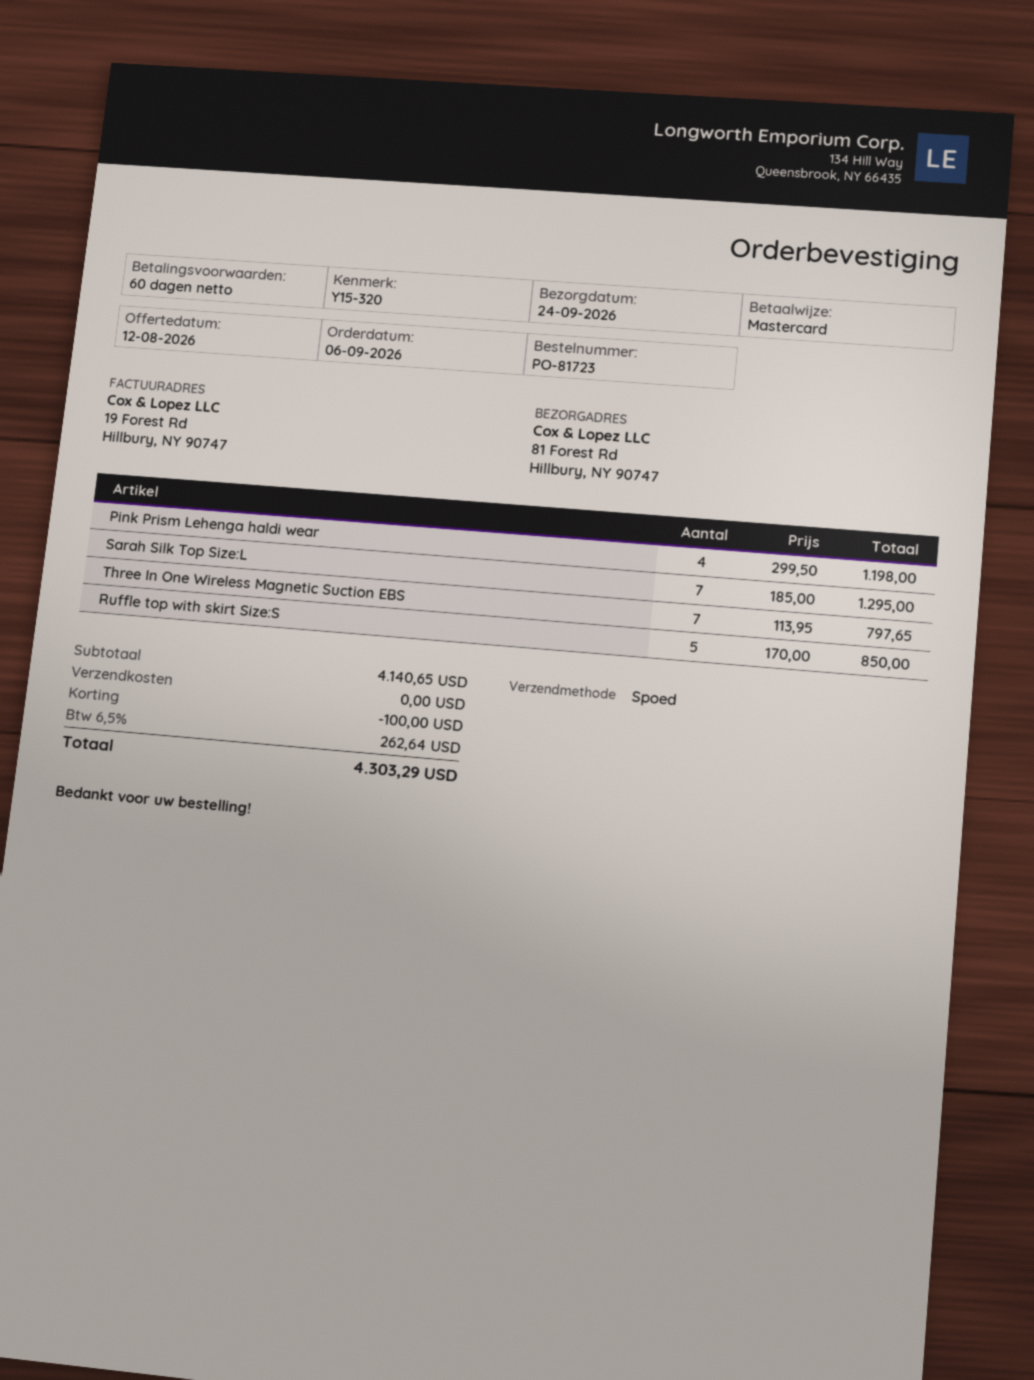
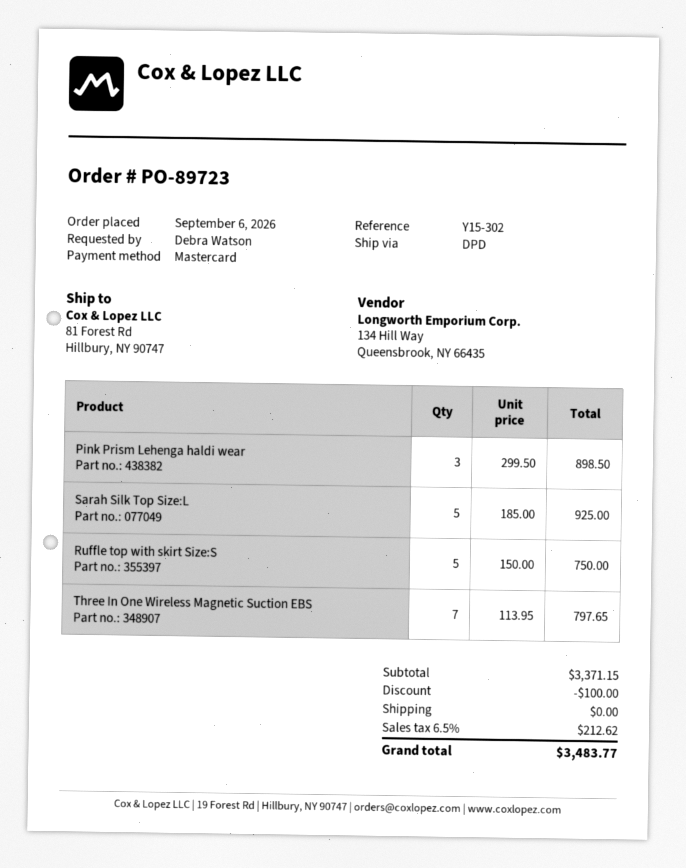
order number: PO-81723 -> PO-89723
reference: Y15-320 -> Y15-302
shipping method: express -> DPD
Pink Prism Lehenga haldi wear: 4 x 299.50 = 1198.00 -> 3 x 299.50 = 898.50
Sarah Silk Top Size:L: 7 x 185.00 = 1295.00 -> 5 x 185.00 = 925.00
Ruffle top with skirt Size:S: 5 x 170.00 = 850.00 -> 5 x 150.00 = 750.00
subtotal: 4140.65 -> 3371.15
tax: 6.5% = 262.64 -> 6.5% = 212.62
total: 4303.29 -> 3483.77

